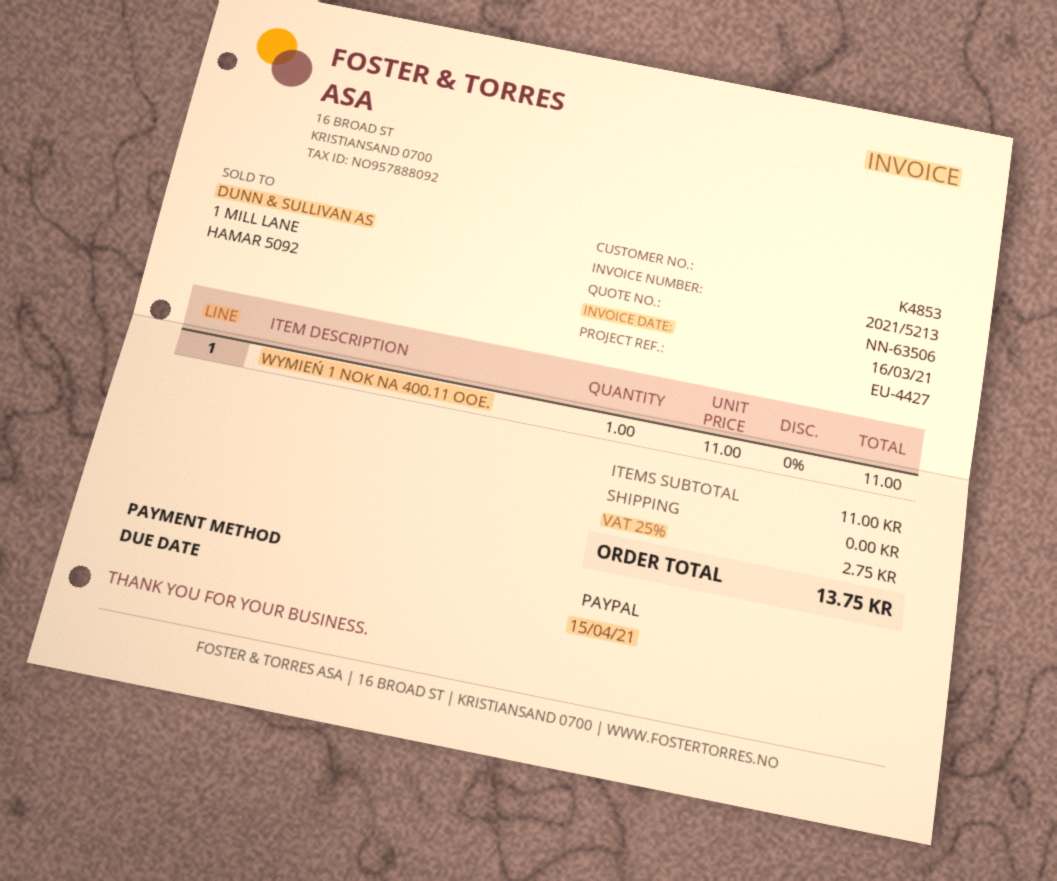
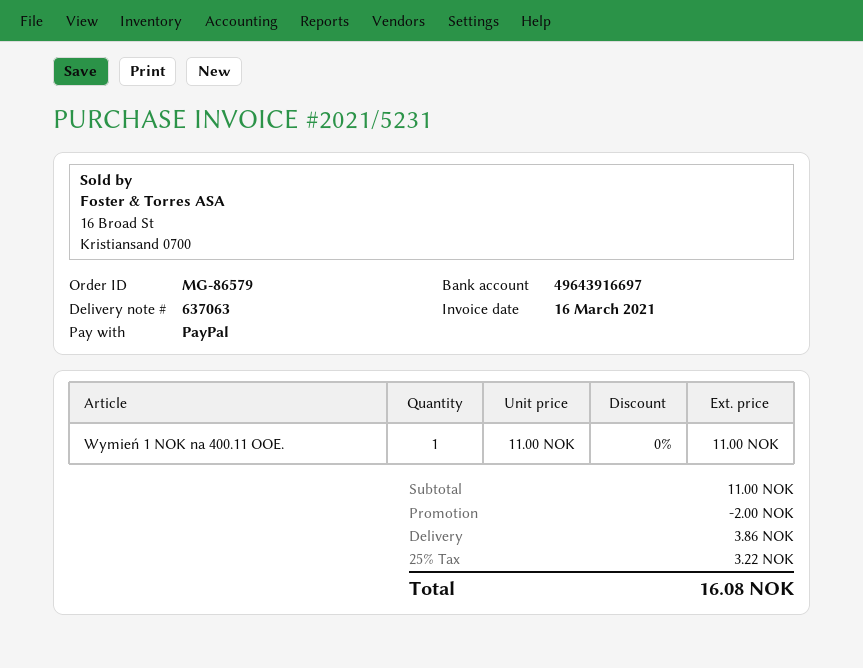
invoice number: 2021/5213 -> 2021/5231
discount: none -> 2.00
shipping: 0.00 -> 3.86
tax: 25% = 2.75 -> 25% = 3.22
total: 13.75 -> 16.08

